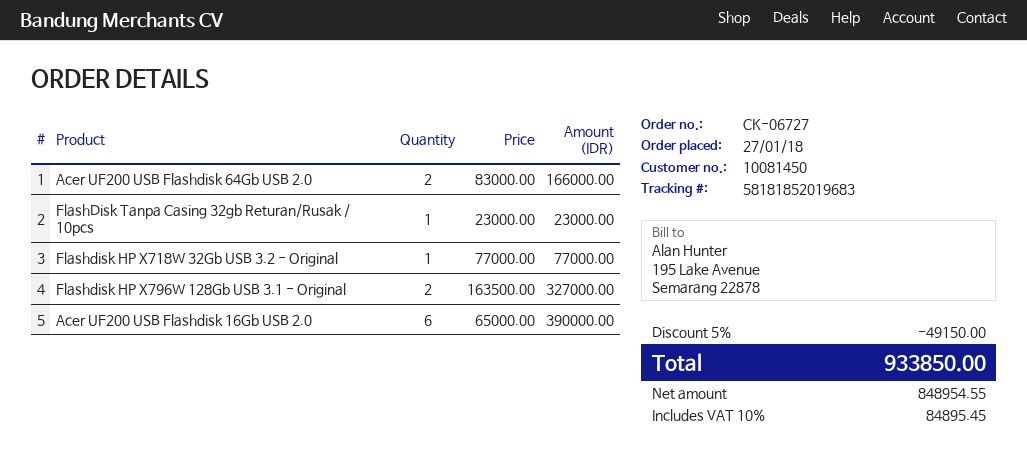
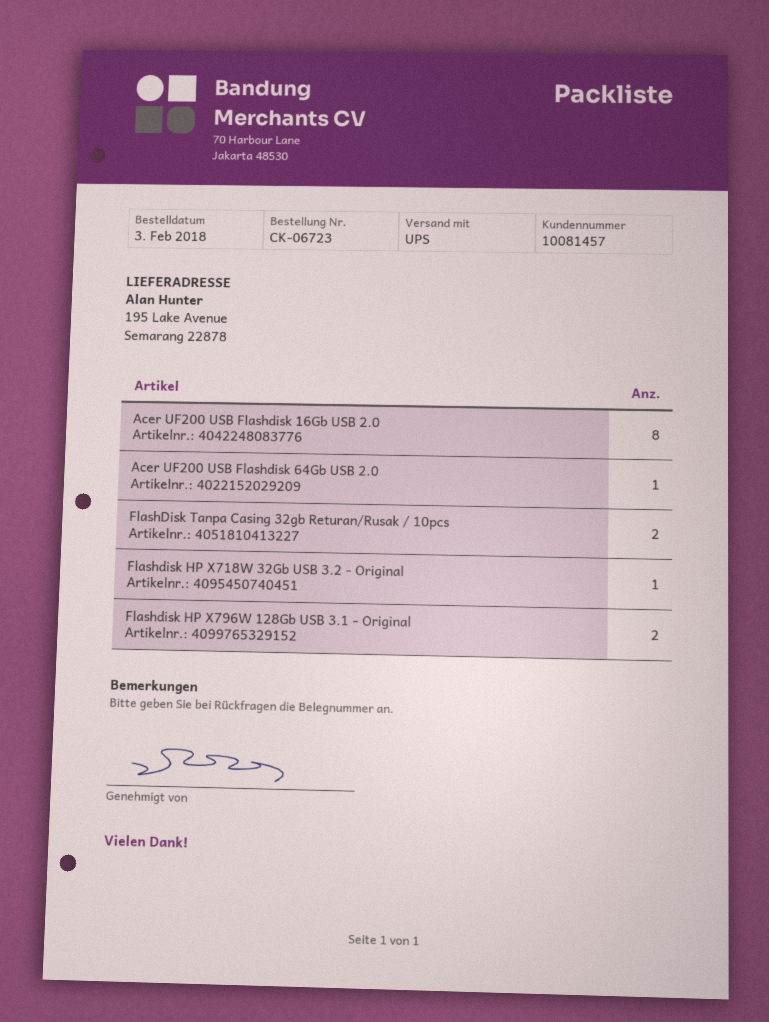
order number: CK-06727 -> CK-06723
order date: 2018-01-27 -> 2018-02-03
customer number: 10081450 -> 10081457
Acer UF200 USB Flashdisk 64Gb USB 2.0: 2 -> 1
FlashDisk Tanpa Casing 32gb Returan/Rusak / 10pcs: 1 -> 2
Acer UF200 USB Flashdisk 16Gb USB 2.0: 6 -> 8

